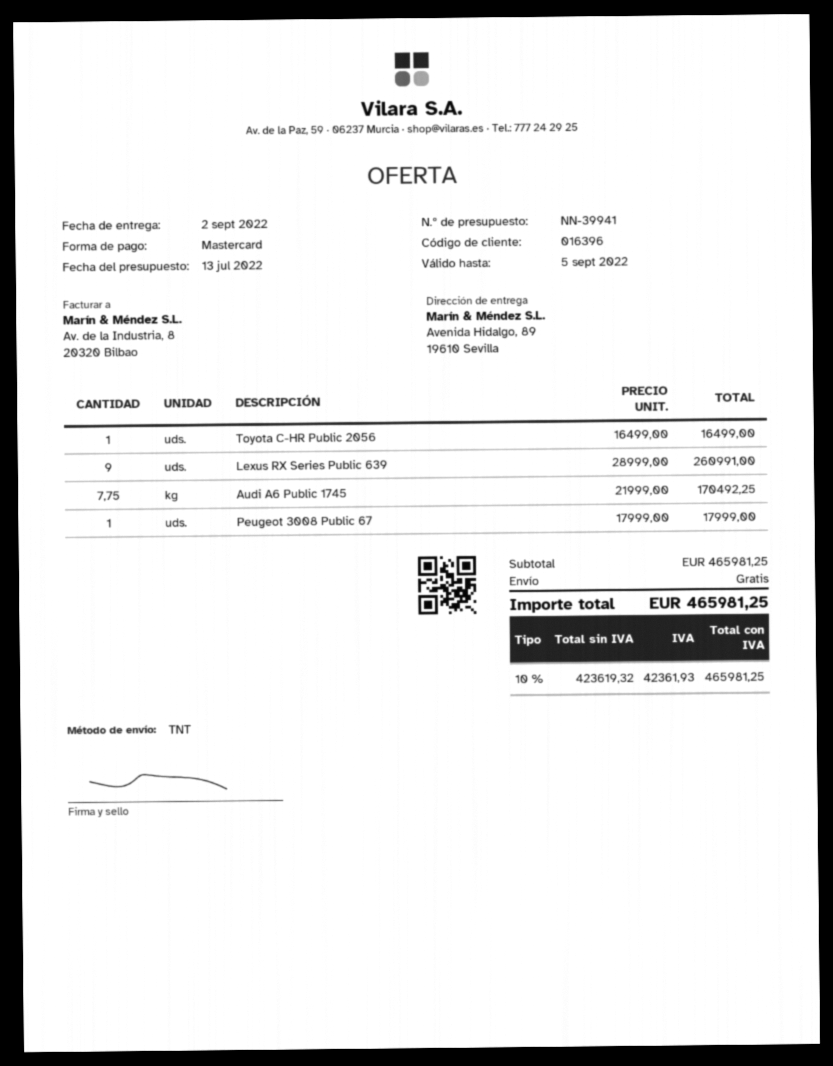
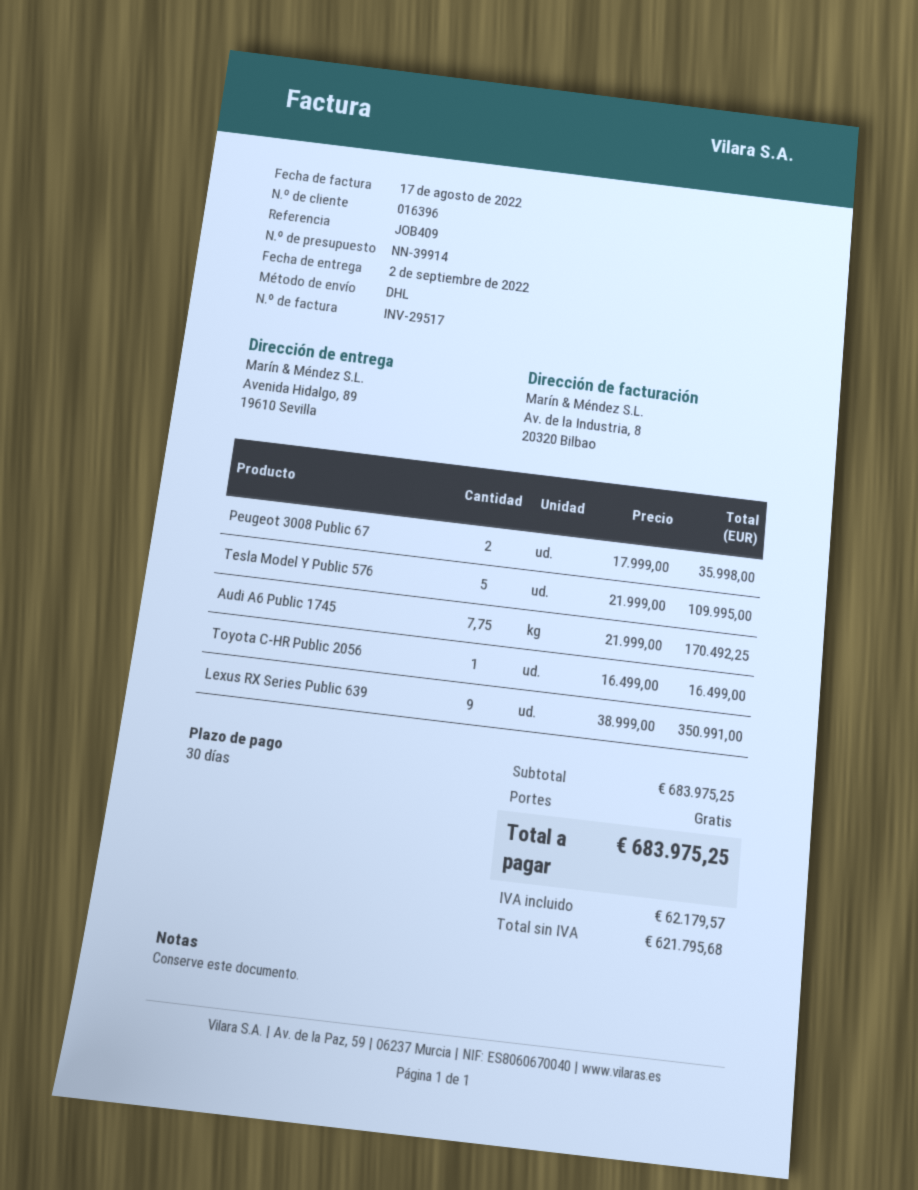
quote number: NN-39941 -> NN-39914
shipping method: TNT -> DHL
Lexus RX Series Public 639: 9 x 28999.00 = 260991.00 -> 9 x 38999.00 = 350991.00
Peugeot 3008 Public 67: 1 x 17999.00 = 17999.00 -> 2 x 17999.00 = 35998.00
Tesla Model Y Public 576: none -> 5 x 21999.00 = 109995.00
subtotal: 465981.25 -> 683975.25
net: 423619.32 -> 621795.68
tax: 42361.93 -> 62179.57
total: 465981.25 -> 683975.25

